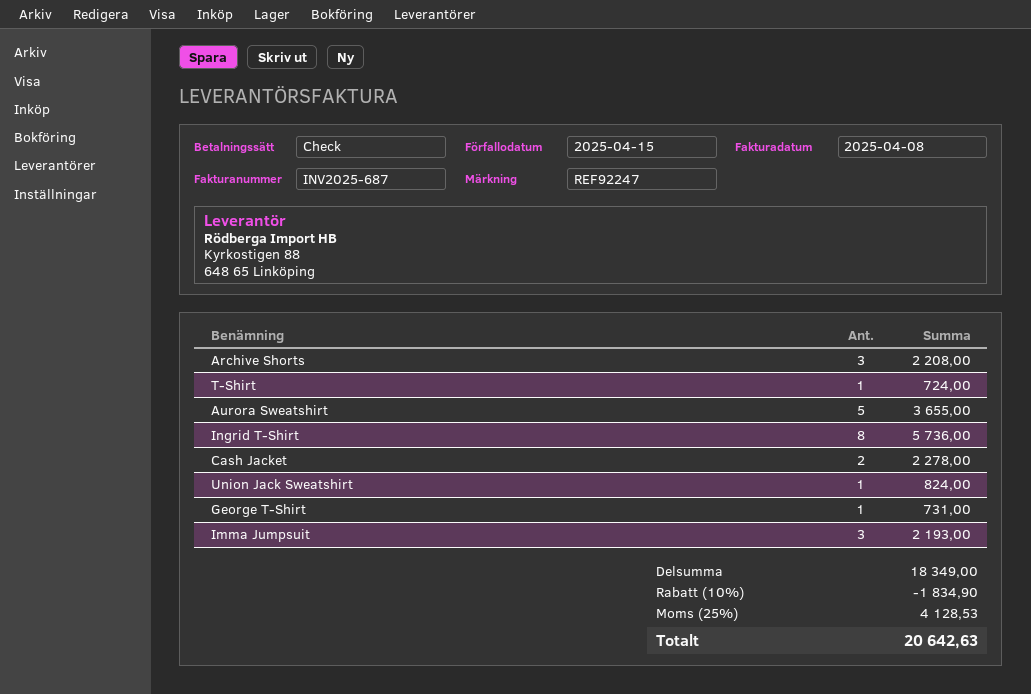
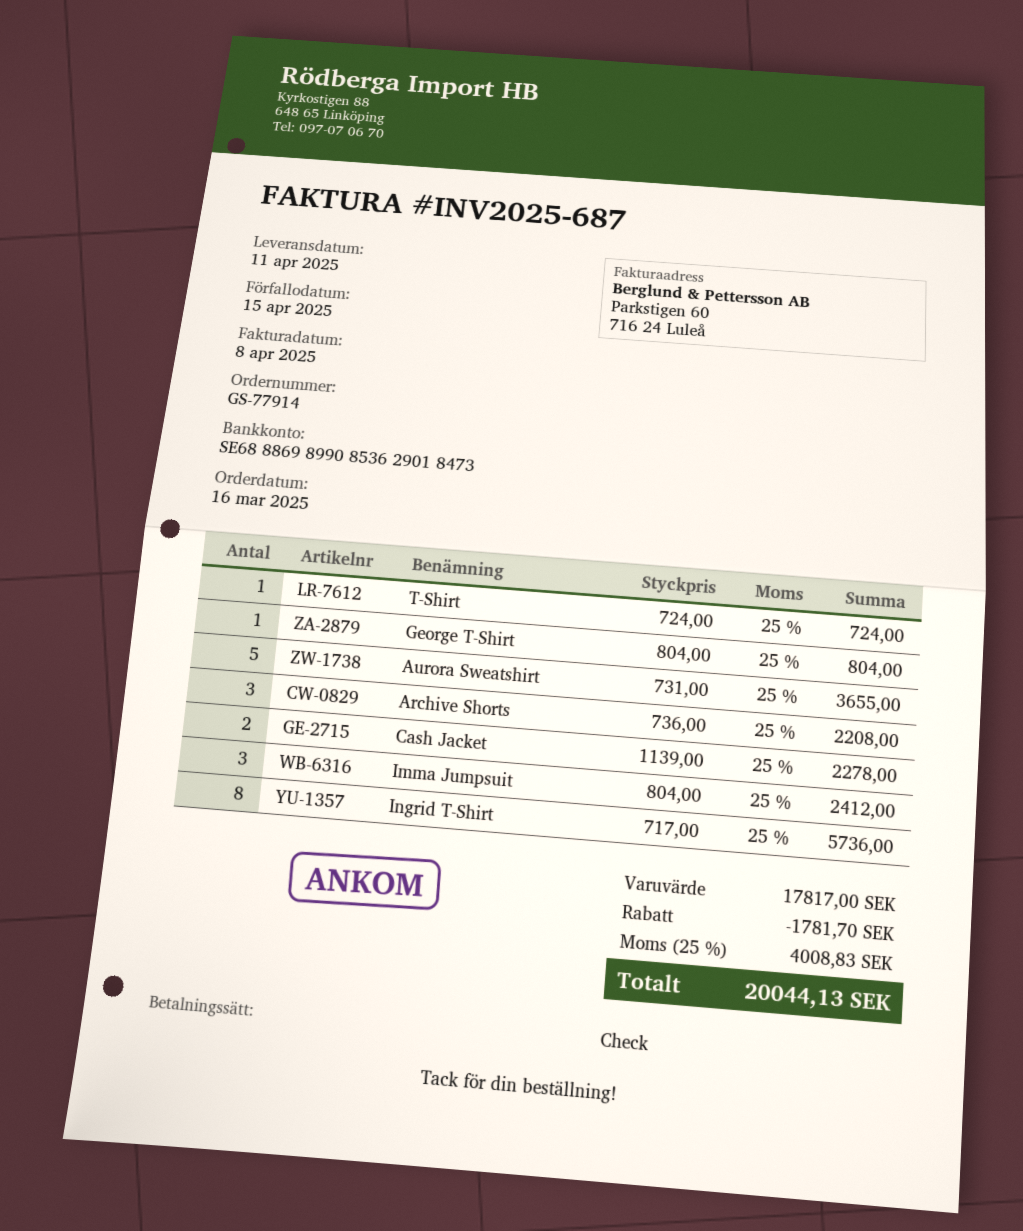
Union Jack Sweatshirt: 1 for 824.00 -> none
George T-Shirt: 1 for 731.00 -> 1 for 804.00
Imma Jumpsuit: 3 for 2193.00 -> 3 for 2412.00
subtotal: 18349.00 -> 17817.00
discount: 1834.90 -> 1781.70
tax: 25% = 4128.53 -> 25% = 4008.83
total: 20642.63 -> 20044.13

